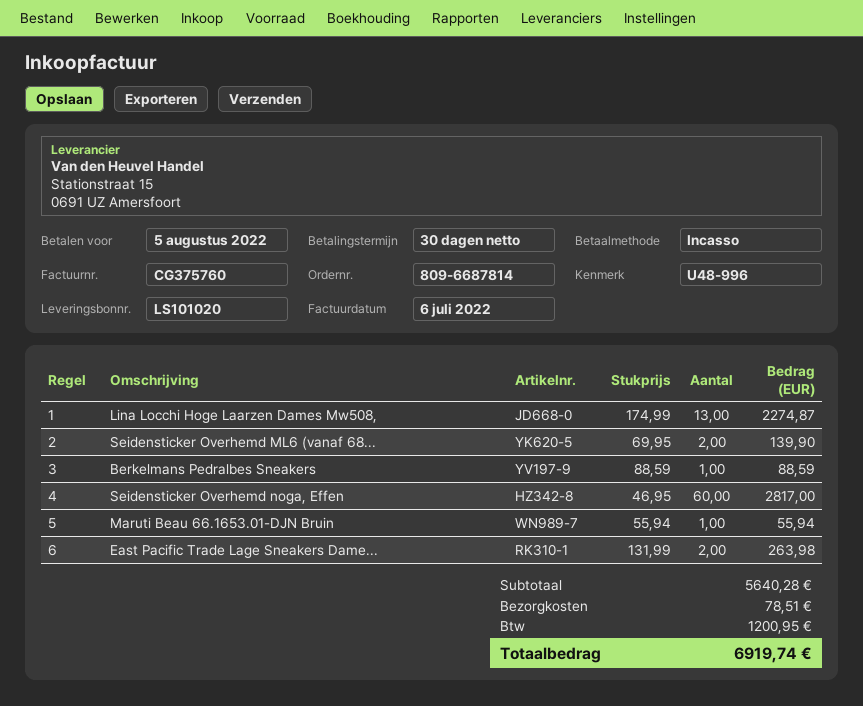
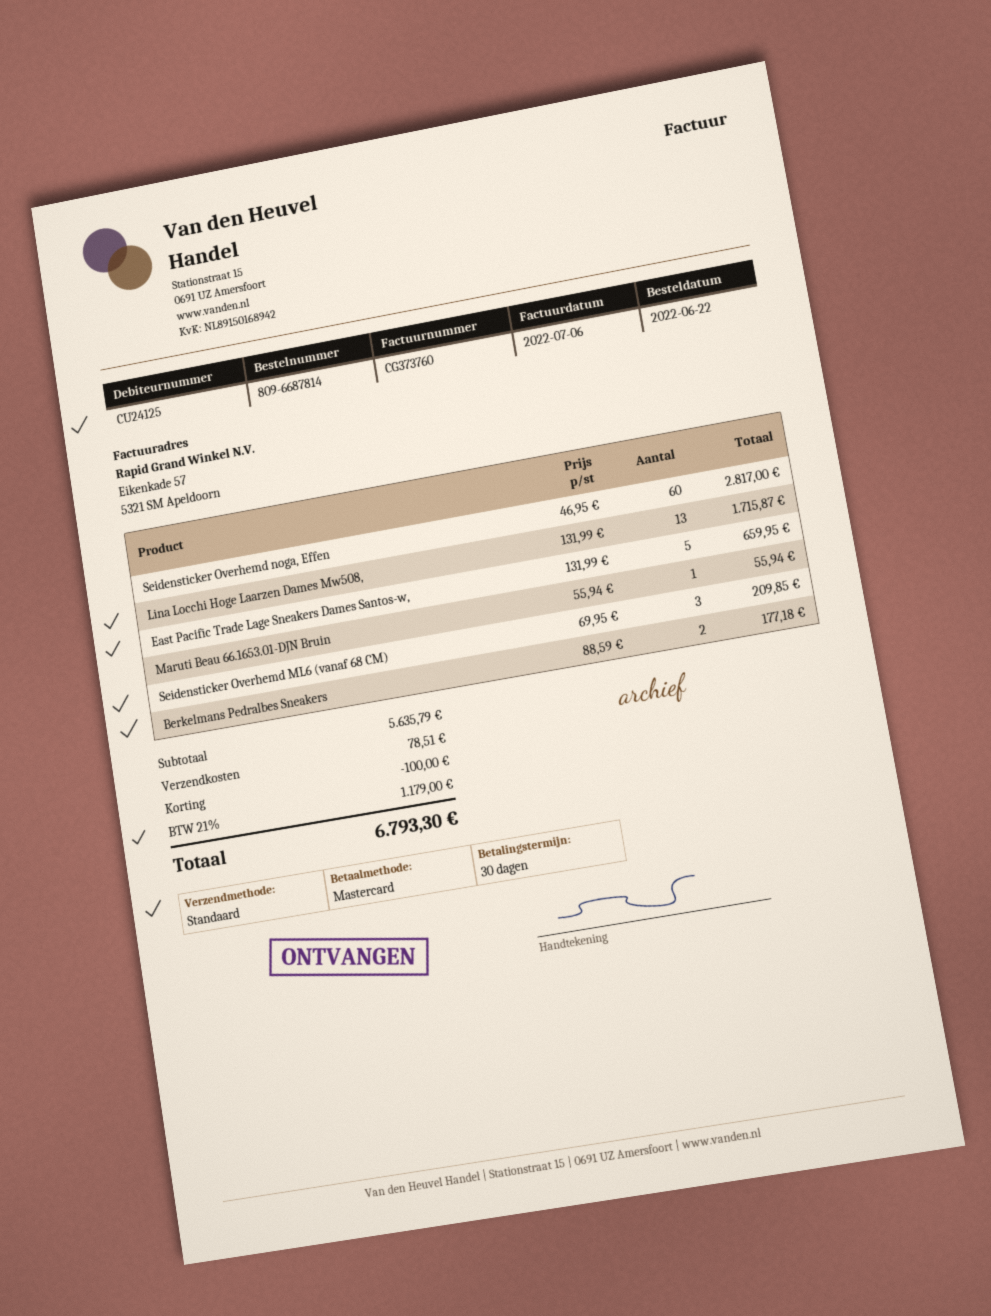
invoice number: CG375760 -> CG373760
payment method: direct debit -> Mastercard
Lina Locchi Hoge Laarzen Dames Mw508,: 13 x 174.99 = 2274.87 -> 13 x 131.99 = 1715.87
Seidensticker Overhemd ML6 (vanaf 68...: 2 x 69.95 = 139.90 -> 3 x 69.95 = 209.85
Berkelmans Pedralbes Sneakers: 1 x 88.59 = 88.59 -> 2 x 88.59 = 177.18
East Pacific Trade Lage Sneakers Dame...: 2 x 131.99 = 263.98 -> 5 x 131.99 = 659.95
subtotal: 5640.28 -> 5635.79
discount: none -> 100.00
tax: 1200.95 -> 1179.00
total: 6919.74 -> 6793.30

